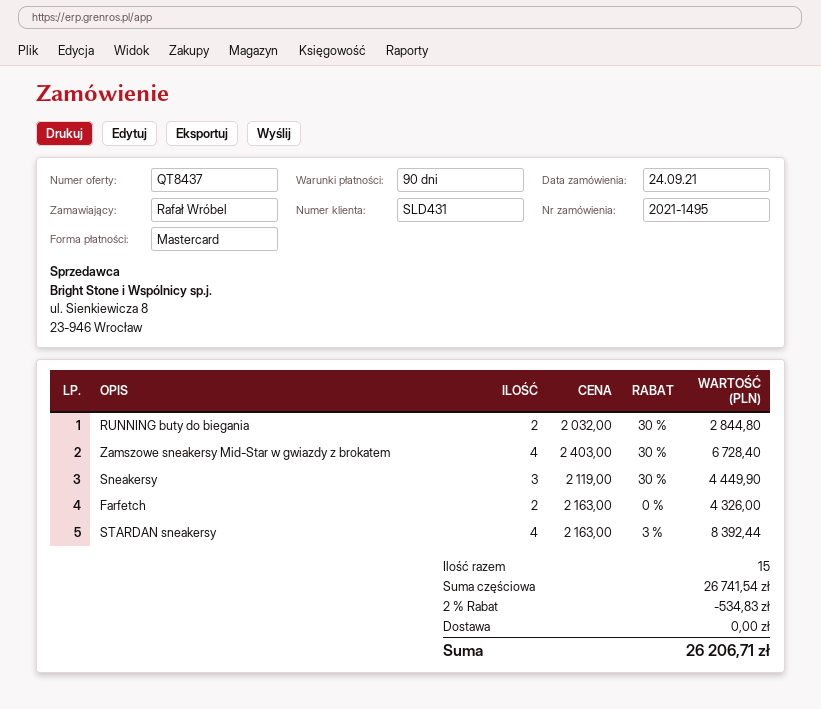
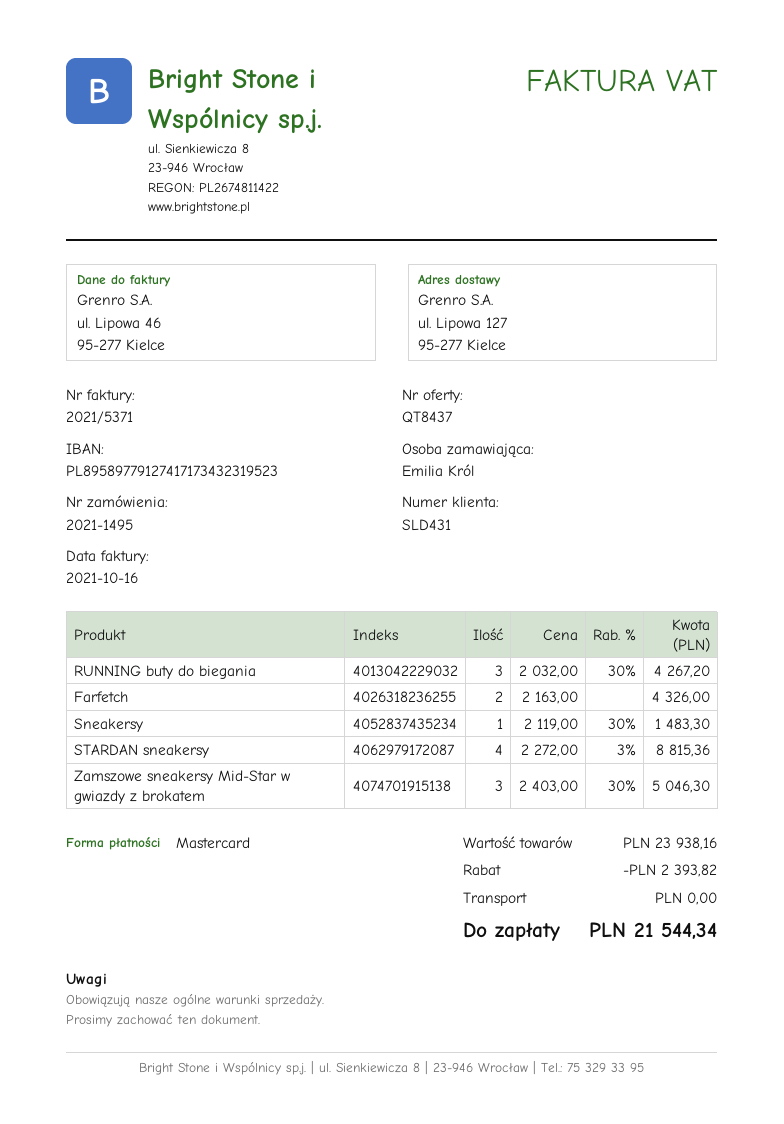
ordered by: Rafał Wróbel -> Emilia Król
RUNNING buty do biegania: 2 x 2032.00 - 30% = 2844.80 -> 3 x 2032.00 - 30% = 4267.20
Zamszowe sneakersy Mid-Star w gwiazdy z brokatem: 4 x 2403.00 - 30% = 6728.40 -> 3 x 2403.00 - 30% = 5046.30
Sneakersy: 3 x 2119.00 - 30% = 4449.90 -> 1 x 2119.00 - 30% = 1483.30
STARDAN sneakersy: 4 x 2163.00 - 3% = 8392.44 -> 4 x 2272.00 - 3% = 8815.36
subtotal: 26741.54 -> 23938.16
discount: 534.83 -> 2393.82
total: 26206.71 -> 21544.34

